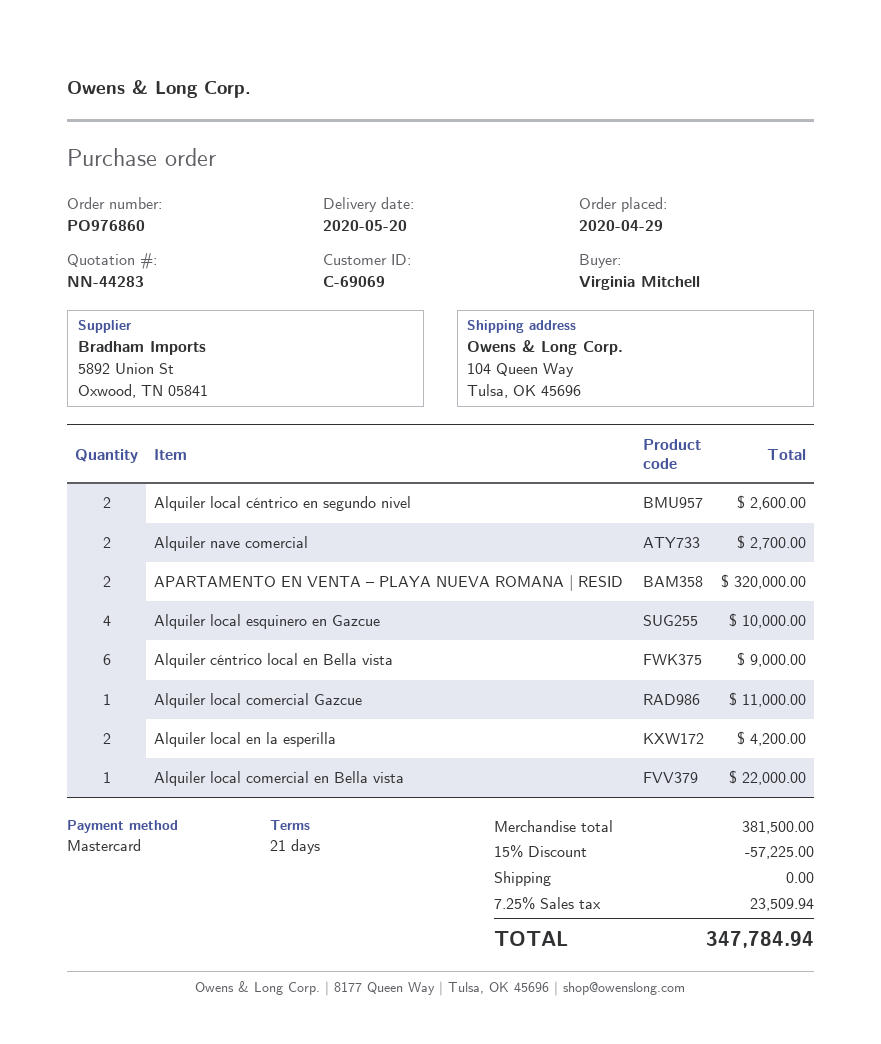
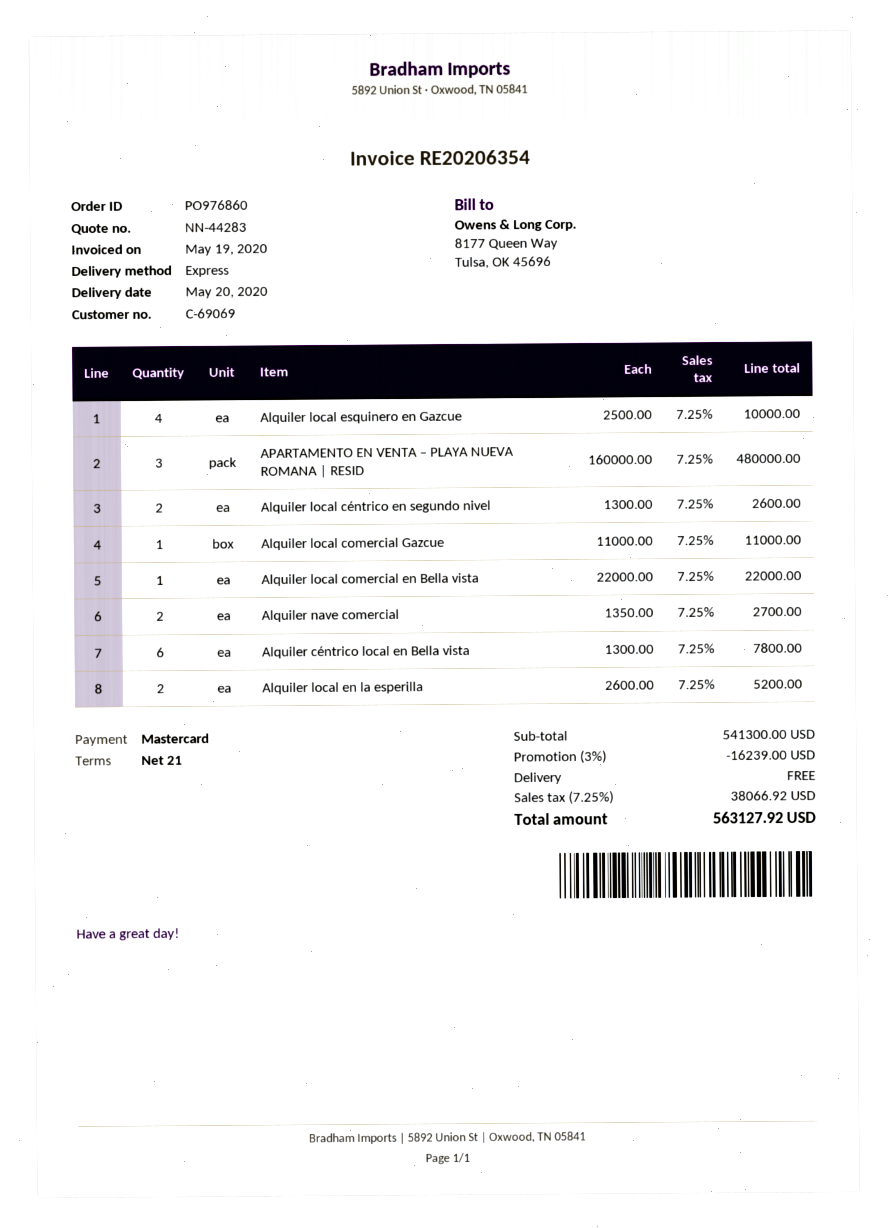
APARTAMENTO EN VENTA – PLAYA NUEVA ROMANA | RESID: 2 for 320000.00 -> 3 for 480000.00
Alquiler céntrico local en Bella vista: 6 for 9000.00 -> 6 for 7800.00
Alquiler local en la esperilla: 2 for 4200.00 -> 2 for 5200.00
subtotal: 381500.00 -> 541300.00
discount: 15% = 57225.00 -> 3% = 16239.00
tax: 7.25% = 23509.94 -> 7.25% = 38066.92
total: 347784.94 -> 563127.92

